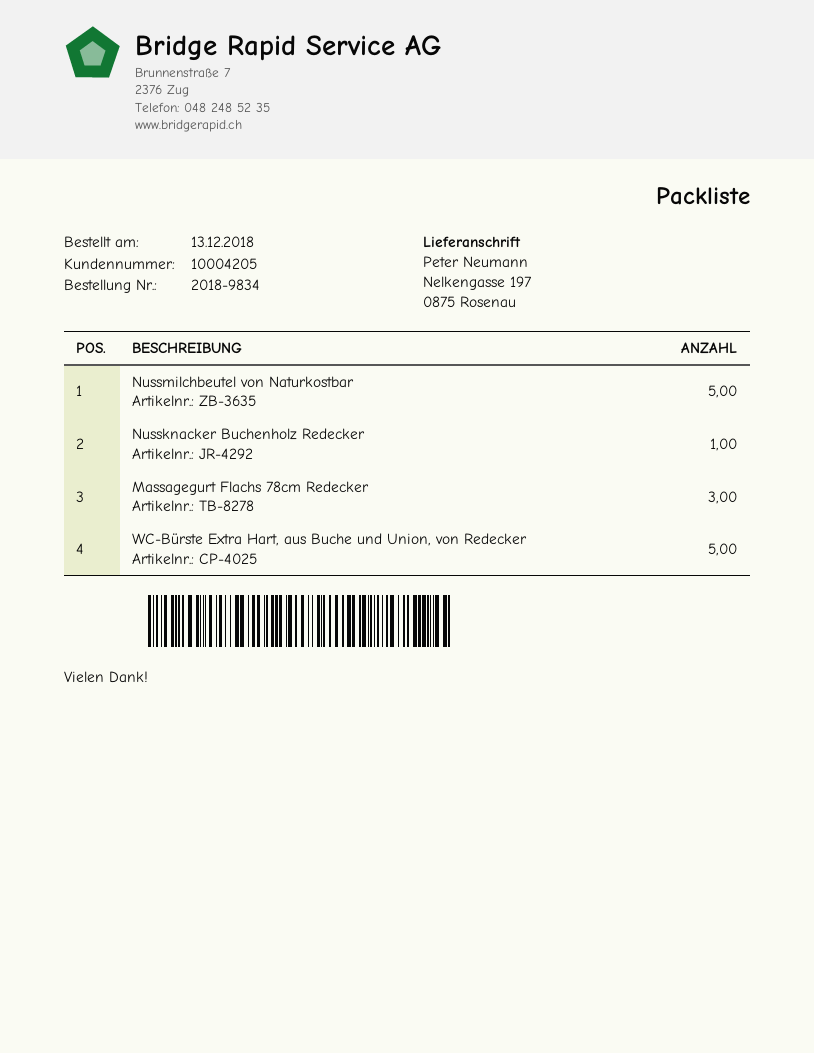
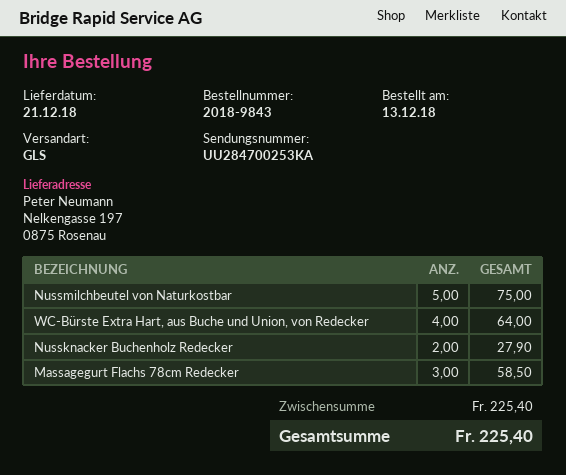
order number: 2018-9834 -> 2018-9843
Nussknacker Buchenholz Redecker: 1 -> 2
WC-Bürste Extra Hart, aus Buche und Union, von Redecker: 5 -> 4

